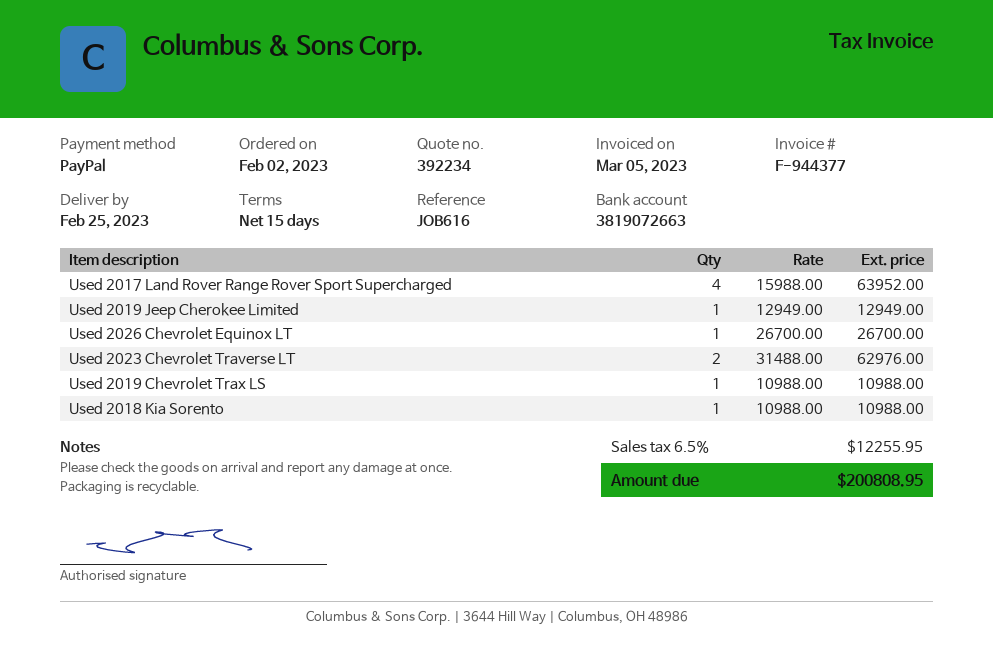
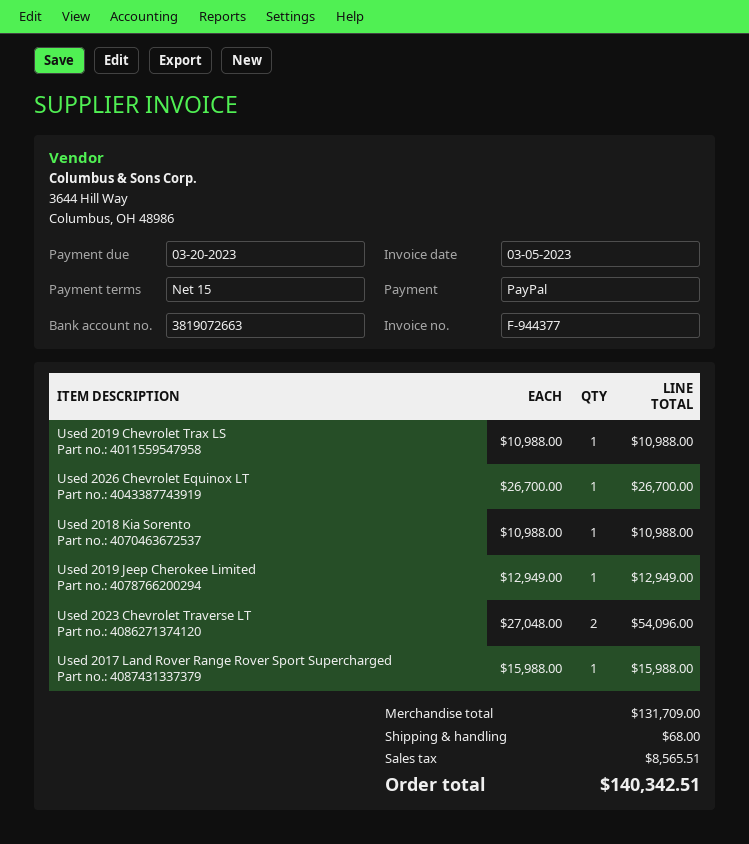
Used 2017 Land Rover Range Rover Sport Supercharged: 4 x 15988.00 = 63952.00 -> 1 x 15988.00 = 15988.00
Used 2023 Chevrolet Traverse LT: 2 x 31488.00 = 62976.00 -> 2 x 27048.00 = 54096.00
shipping: none -> 68.00
tax: 12255.95 -> 8565.51
total: 200808.95 -> 140342.51

